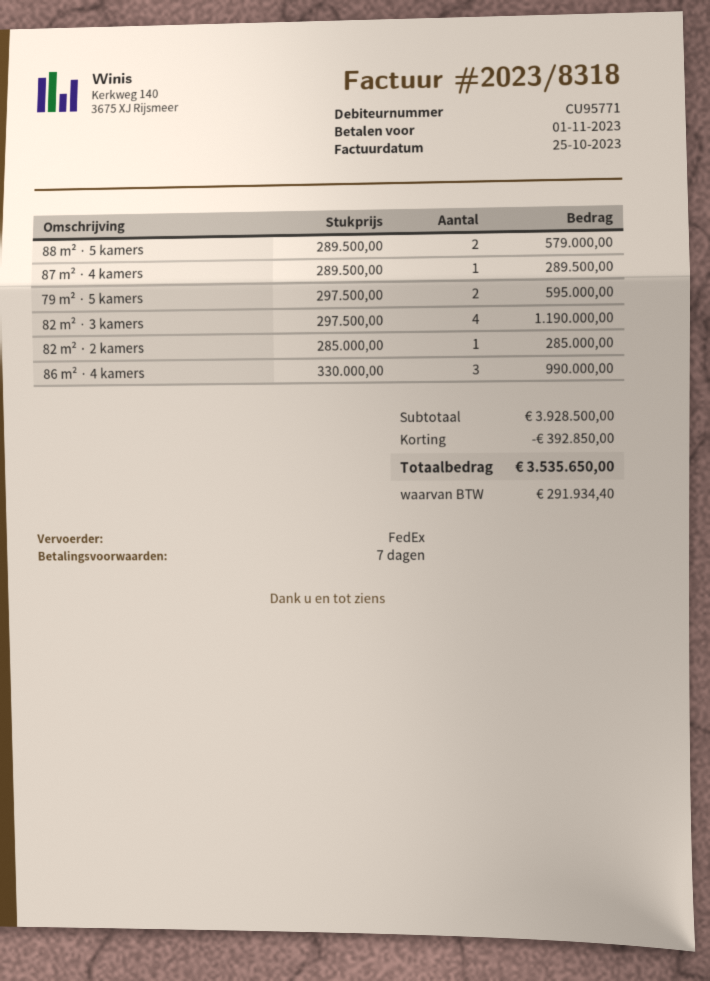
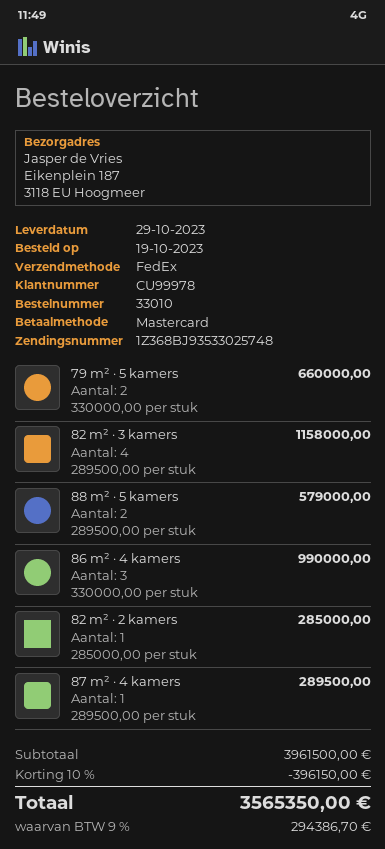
customer number: CU95771 -> CU99978
79 m² · 5 kamers: 2 x 297500.00 = 595000.00 -> 2 x 330000.00 = 660000.00
82 m² · 3 kamers: 4 x 297500.00 = 1190000.00 -> 4 x 289500.00 = 1158000.00
subtotal: 3928500.00 -> 3961500.00
discount: 392850.00 -> 396150.00
tax: 291934.40 -> 294386.70
total: 3535650.00 -> 3565350.00

